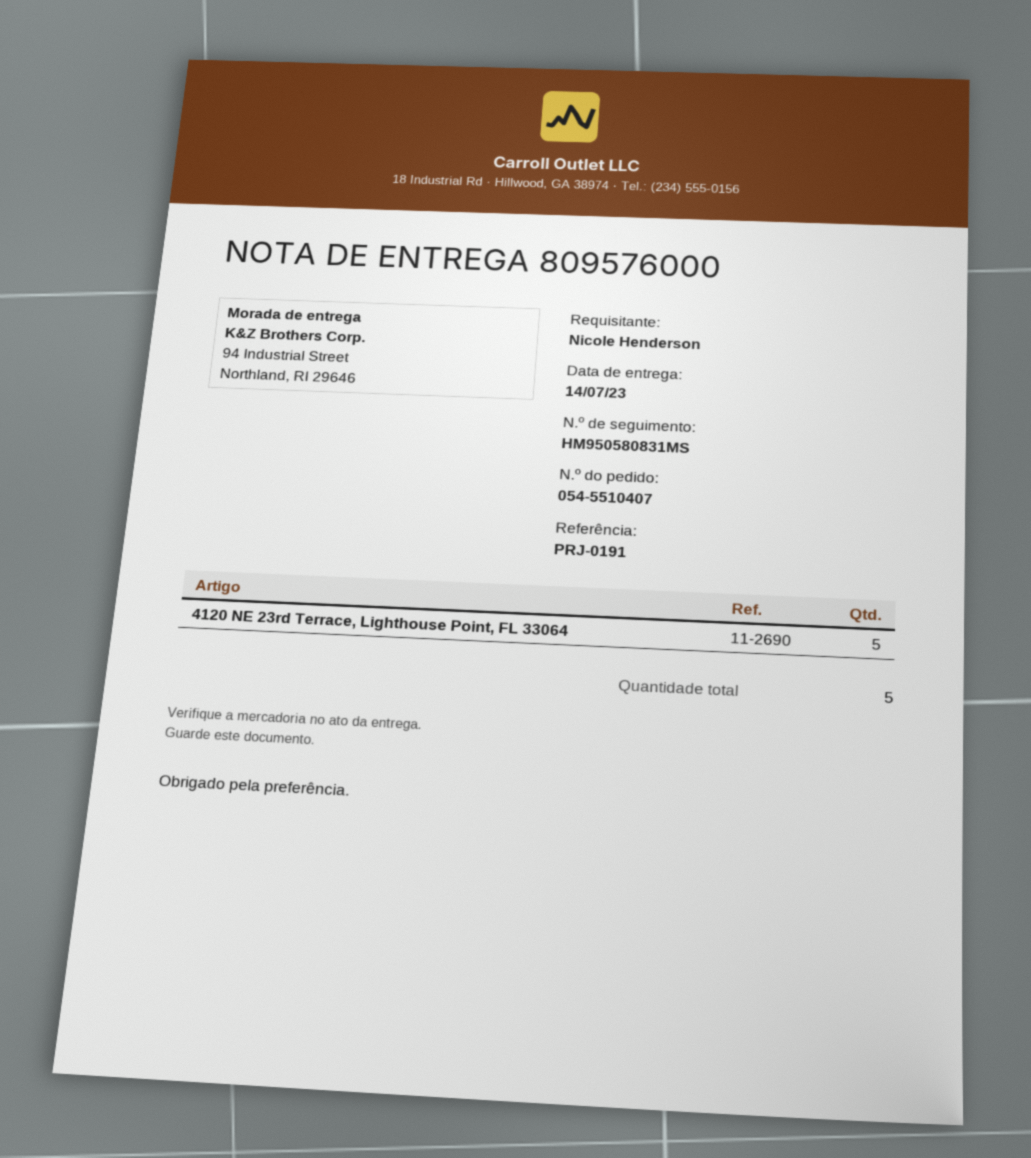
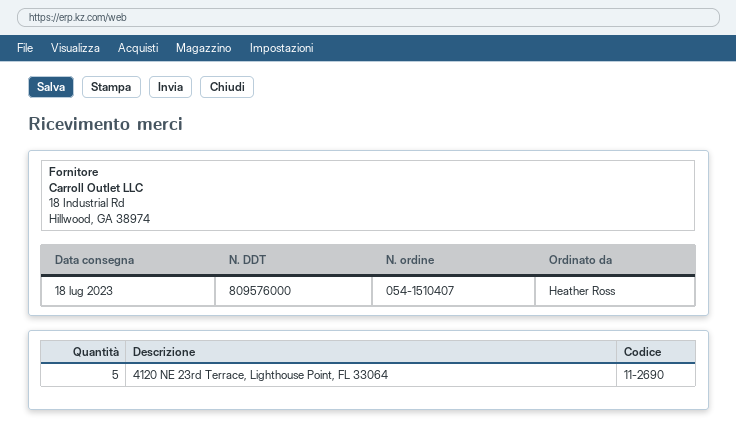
order number: 054-5510407 -> 054-1510407
delivery date: 2023-07-14 -> 2023-07-18
ordered by: Nicole Henderson -> Heather Ross

